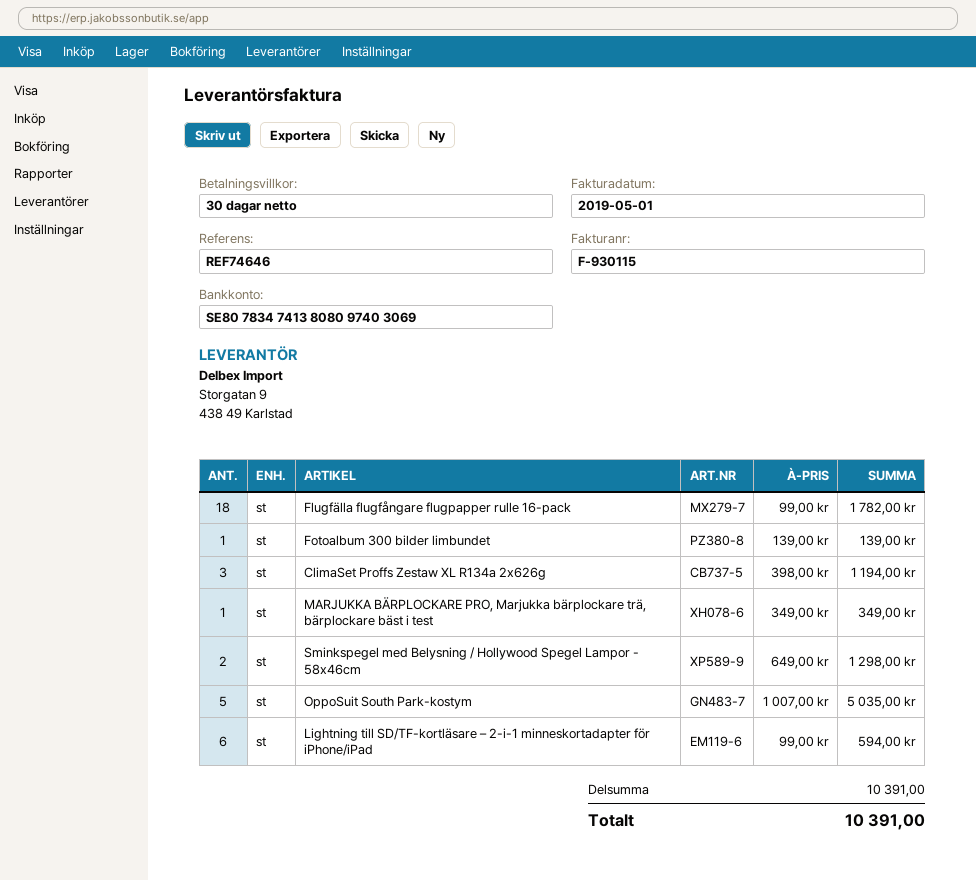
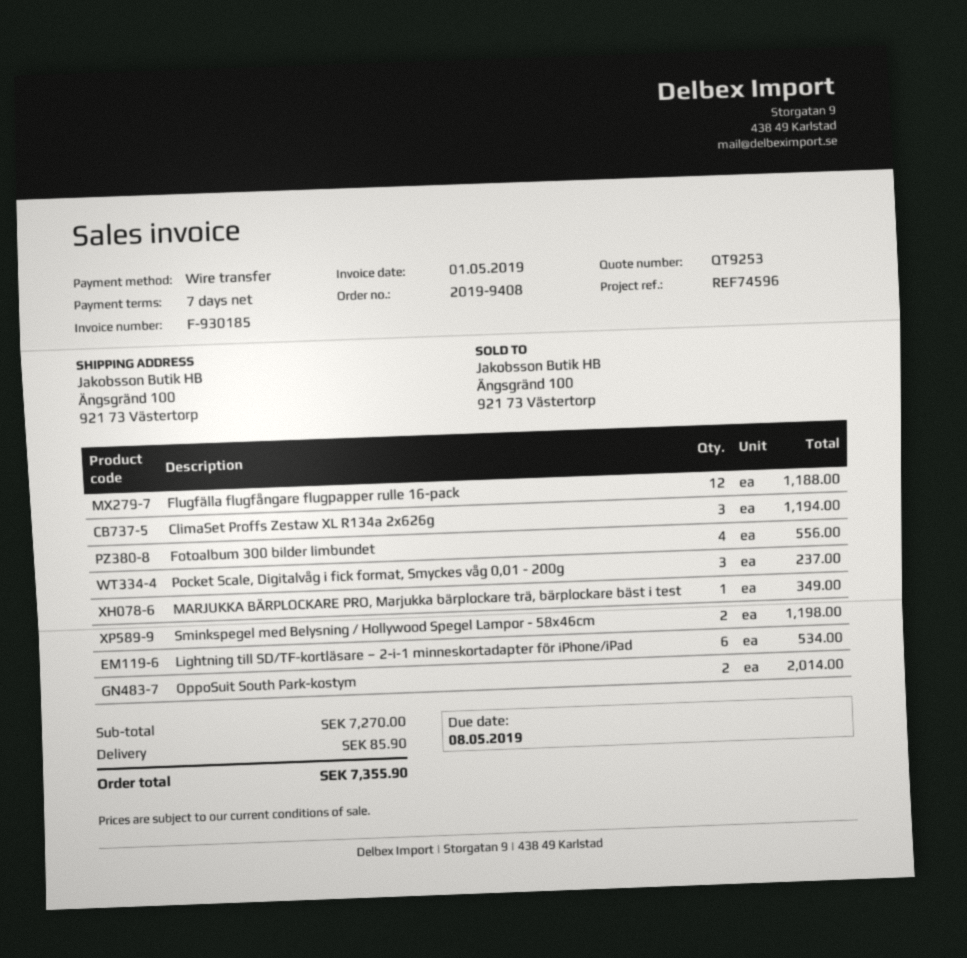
invoice number: F-930115 -> F-930185
payment terms: 30 days -> 7 days
reference: REF74646 -> REF74596
Flugfälla flugfångare flugpapper rulle 16-pack: 18 for 1782.00 -> 12 for 1188.00
Fotoalbum 300 bilder limbundet: 1 for 139.00 -> 4 for 556.00
Sminkspegel med Belysning / Hollywood Spegel Lampor - 58x46cm: 2 for 1298.00 -> 2 for 1198.00
OppoSuit South Park-kostym: 5 for 5035.00 -> 2 for 2014.00
Lightning till SD/TF-kortläsare – 2-i-1 minneskortadapter för iPhone/iPad: 6 for 594.00 -> 6 for 534.00
Pocket Scale, Digitalvåg i fick format, Smyckes våg 0,01 - 200g: none -> 3 for 237.00
subtotal: 10391.00 -> 7270.00
shipping: none -> 85.90
total: 10391.00 -> 7355.90

